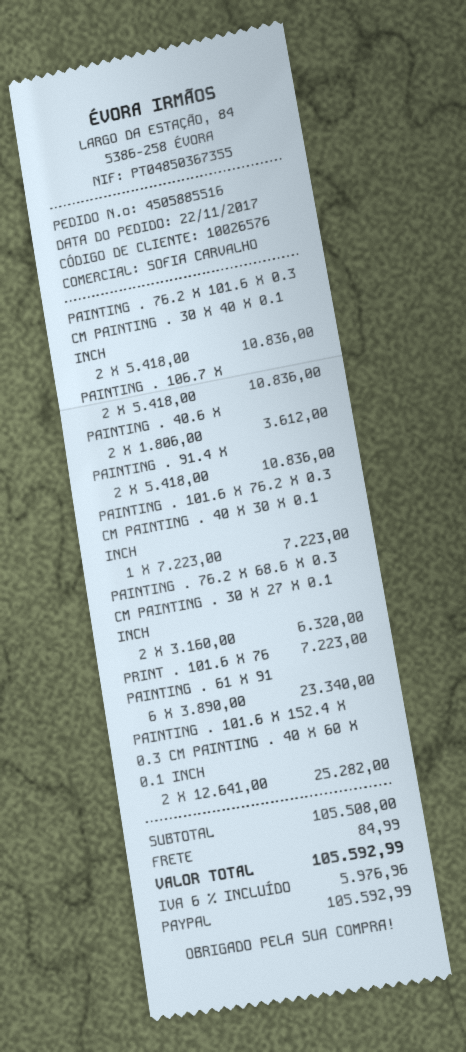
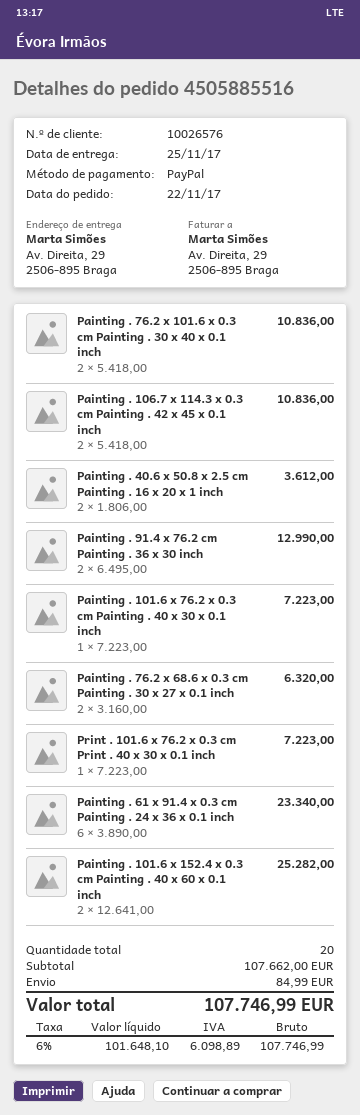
PAINTING . 91.4 X: 2 x 5418.00 = 10836.00 -> 2 x 6495.00 = 12990.00
subtotal: 105508.00 -> 107662.00
tax: 6% = 5976.96 -> 6% = 6098.89
total: 105592.99 -> 107746.99

